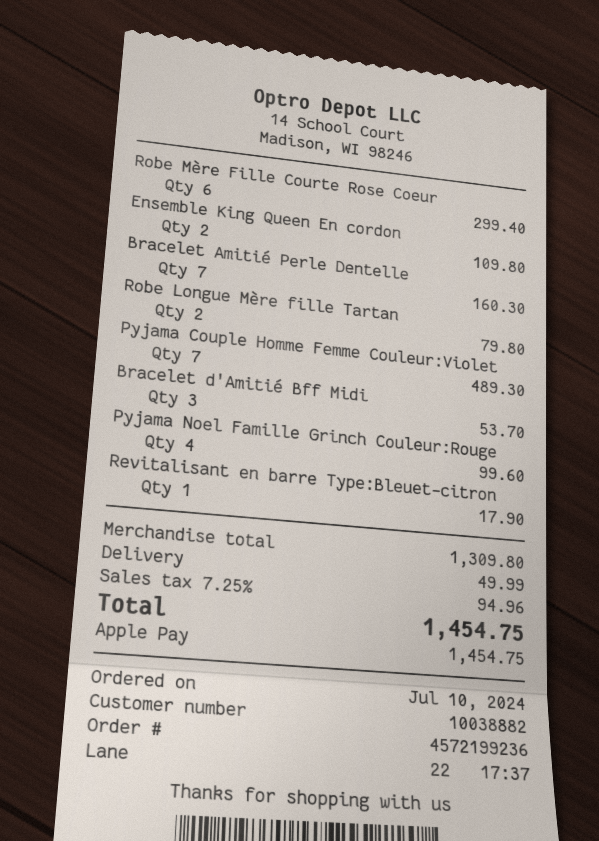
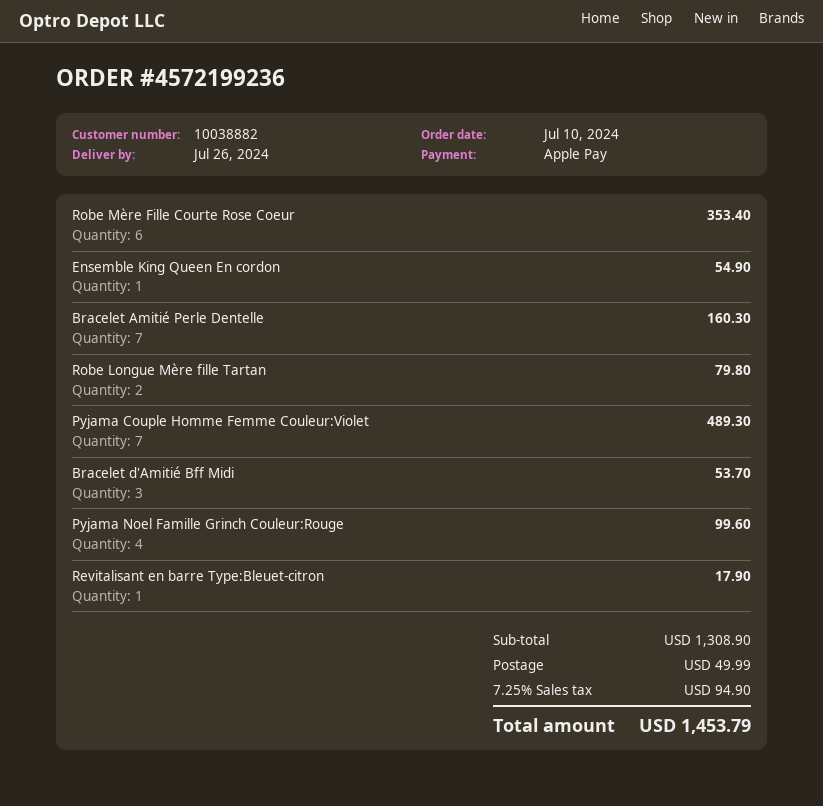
Robe Mère Fille Courte Rose Coeur: 6 for 299.40 -> 6 for 353.40
Ensemble King Queen En cordon: 2 for 109.80 -> 1 for 54.90
subtotal: 1309.80 -> 1308.90
tax: 7.25% = 94.96 -> 7.25% = 94.90
total: 1454.75 -> 1453.79

